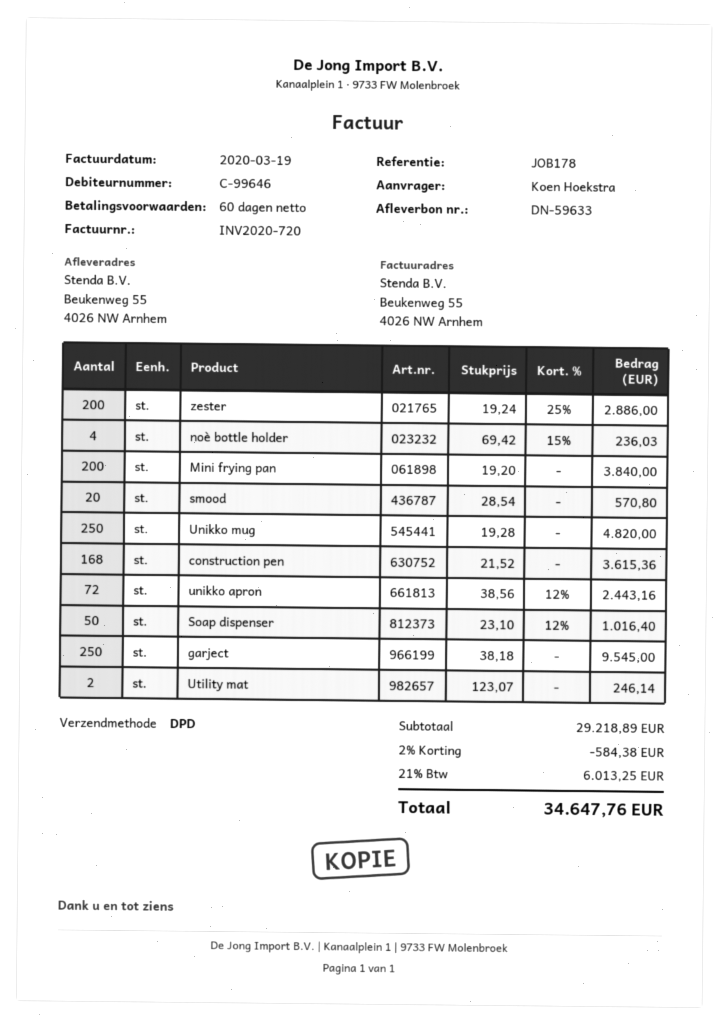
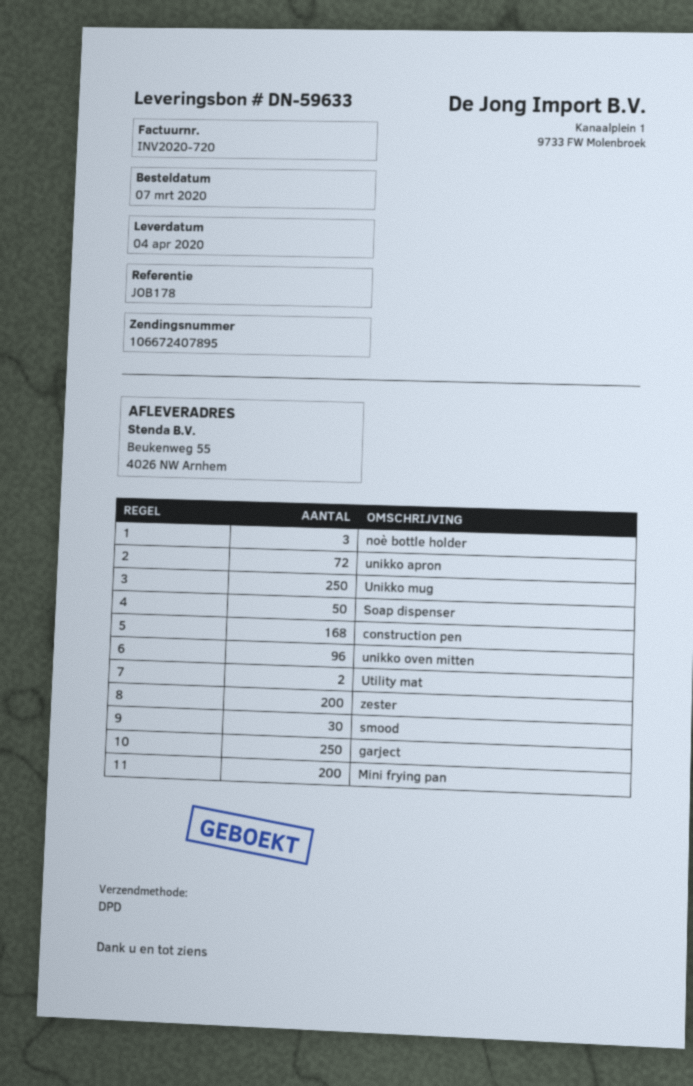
noè bottle holder: 4 -> 3
smood: 20 -> 30
unikko oven mitten: none -> 96

